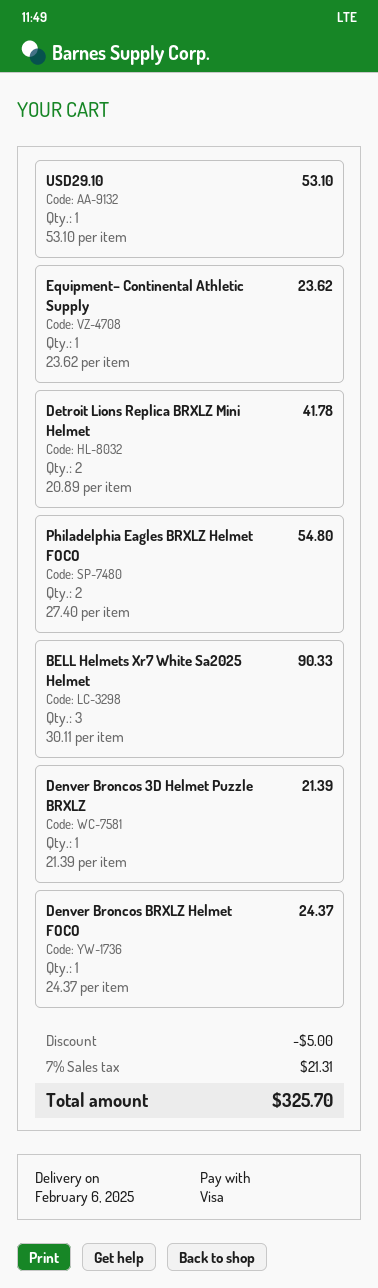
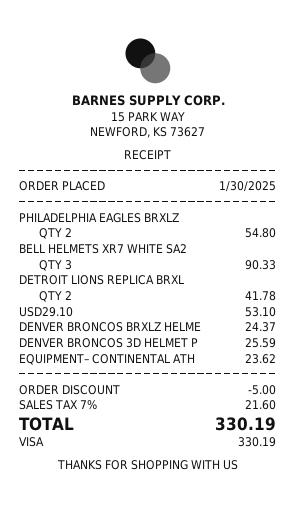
Denver Broncos 3D Helmet Puzzle BRXLZ: 1 for 21.39 -> 1 for 25.59
tax: 7% = 21.31 -> 7% = 21.60
total: 325.70 -> 330.19

